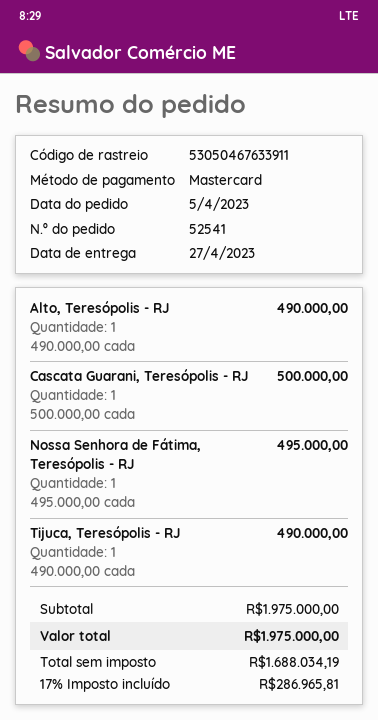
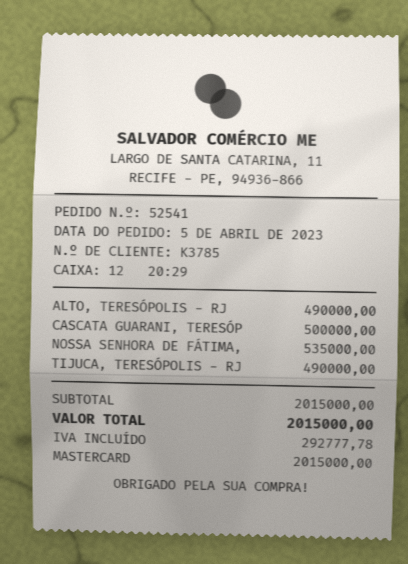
Nossa Senhora de Fátima, Teresópolis - RJ: 1 x 495000.00 = 495000.00 -> 1 x 535000.00 = 535000.00
subtotal: 1975000.00 -> 2015000.00
tax: 286965.81 -> 292777.78
total: 1975000.00 -> 2015000.00

